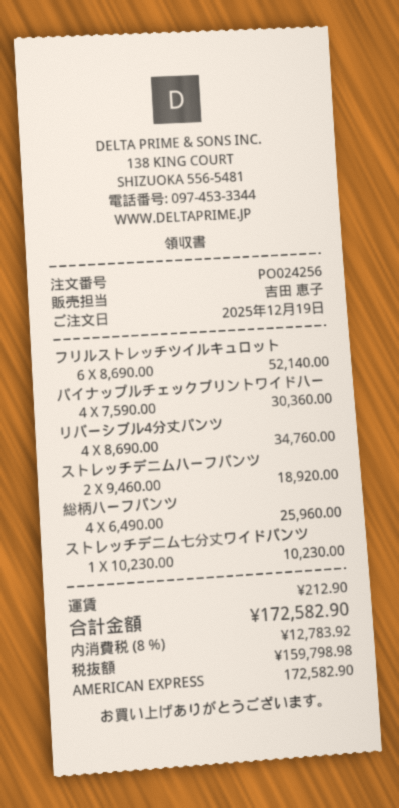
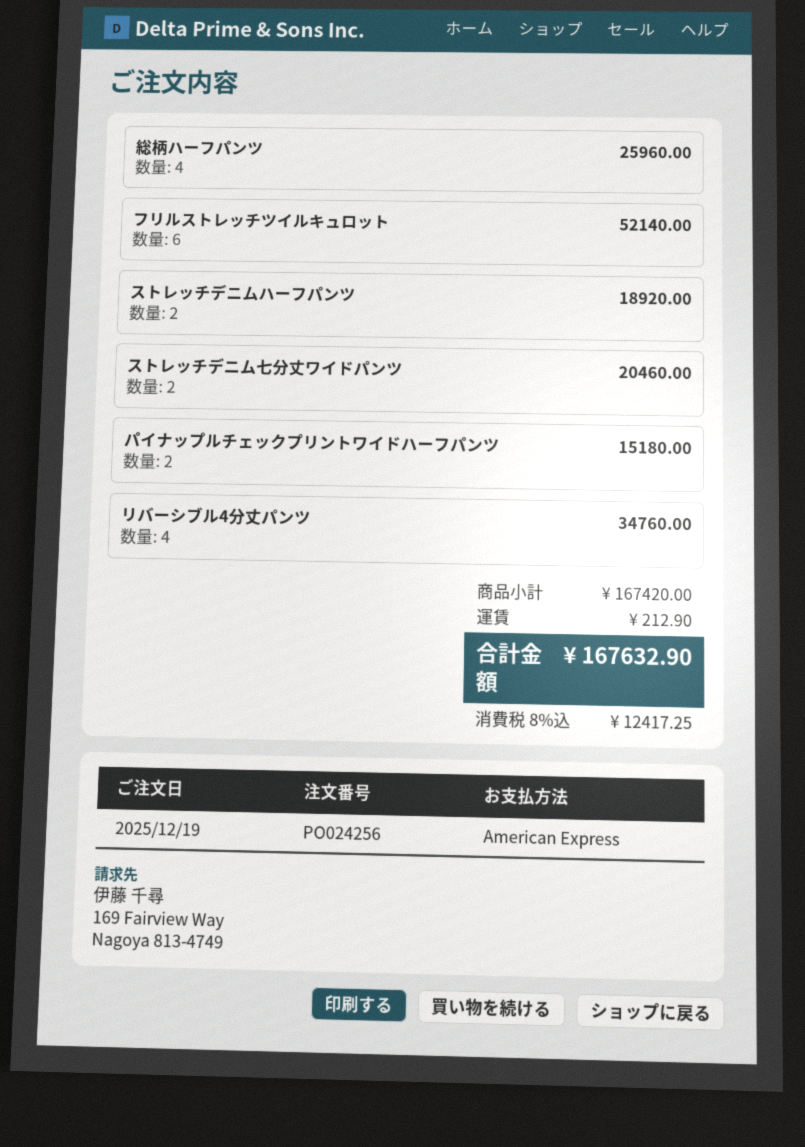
パイナップルチェックプリントワイドハー: 4 for 30360.00 -> 2 for 15180.00
ストレッチデニム七分丈ワイドパンツ: 1 for 10230.00 -> 2 for 20460.00
tax: 8% = 12783.92 -> 8% = 12417.25
total: 172582.90 -> 167632.90

